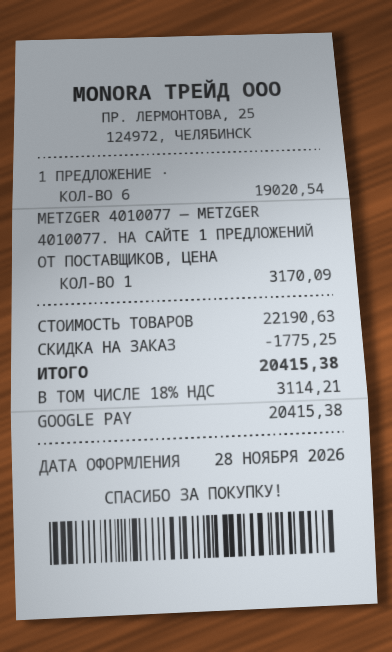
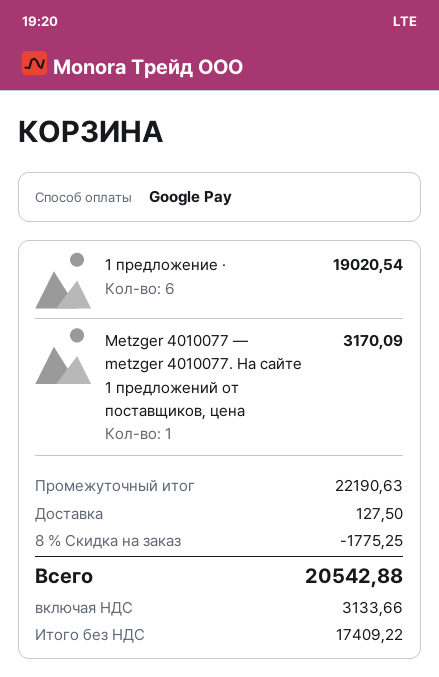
shipping: none -> 127.50
tax: 3114.21 -> 3133.66
total: 20415.38 -> 20542.88

